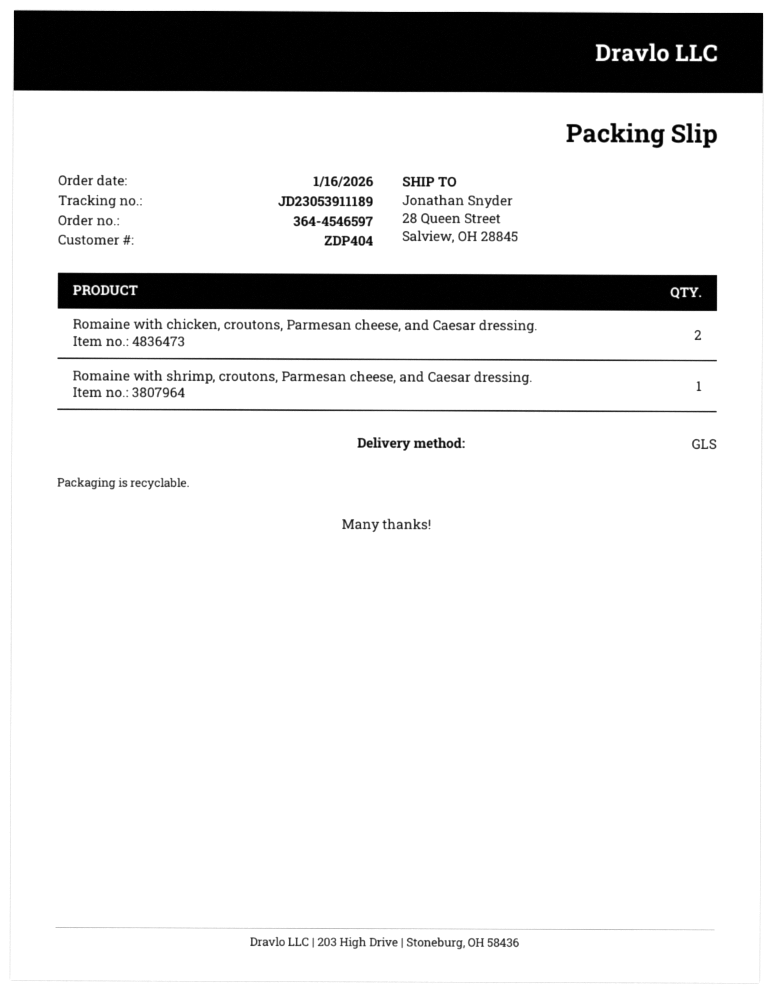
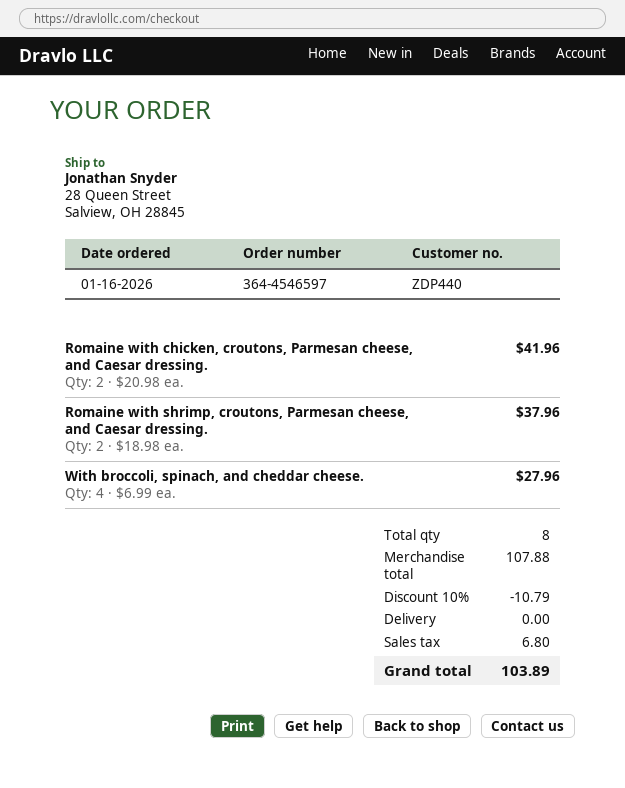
customer number: ZDP404 -> ZDP440
Romaine with shrimp, croutons, Parmesan cheese, and Caesar dressing.: 1 -> 2
With broccoli, spinach, and cheddar cheese.: none -> 4

